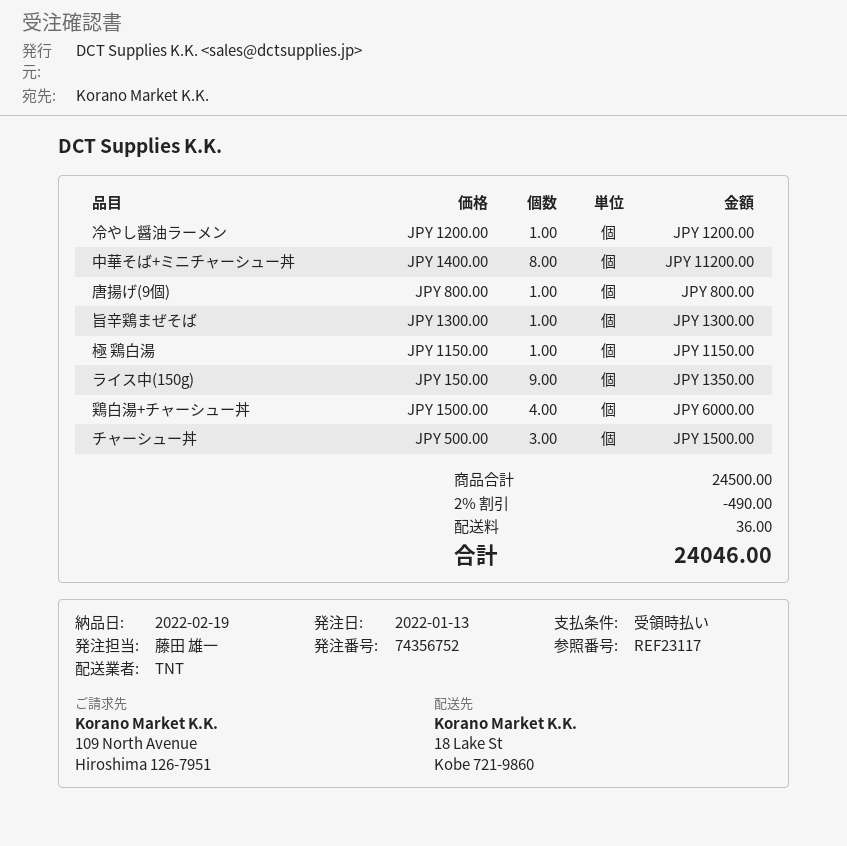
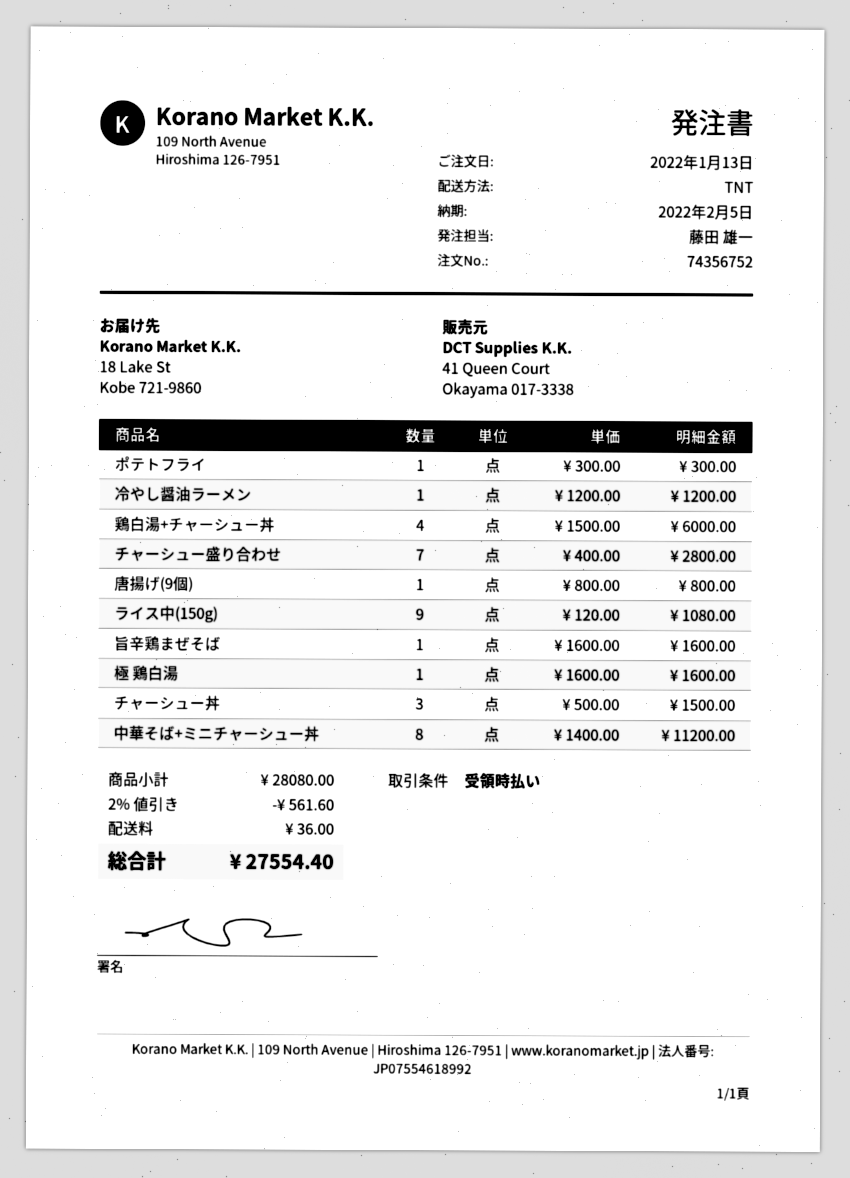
delivery date: 2022-02-19 -> 2022-02-05
旨辛鶏まぜそば: 1 x 1300.00 = 1300.00 -> 1 x 1600.00 = 1600.00
極 鶏白湯: 1 x 1150.00 = 1150.00 -> 1 x 1600.00 = 1600.00
ライス中(150g): 9 x 150.00 = 1350.00 -> 9 x 120.00 = 1080.00
ポテトフライ: none -> 1 x 300.00 = 300.00
チャーシュー盛り合わせ: none -> 7 x 400.00 = 2800.00
subtotal: 24500.00 -> 28080.00
discount: 2% = 490.00 -> 2% = 561.60
total: 24046.00 -> 27554.40

